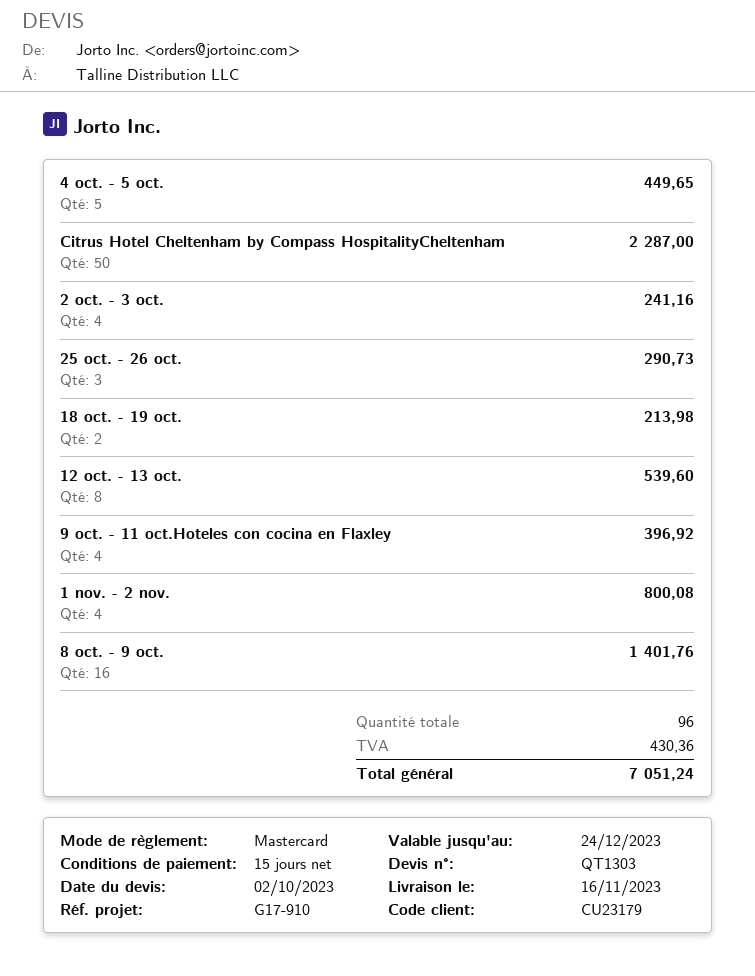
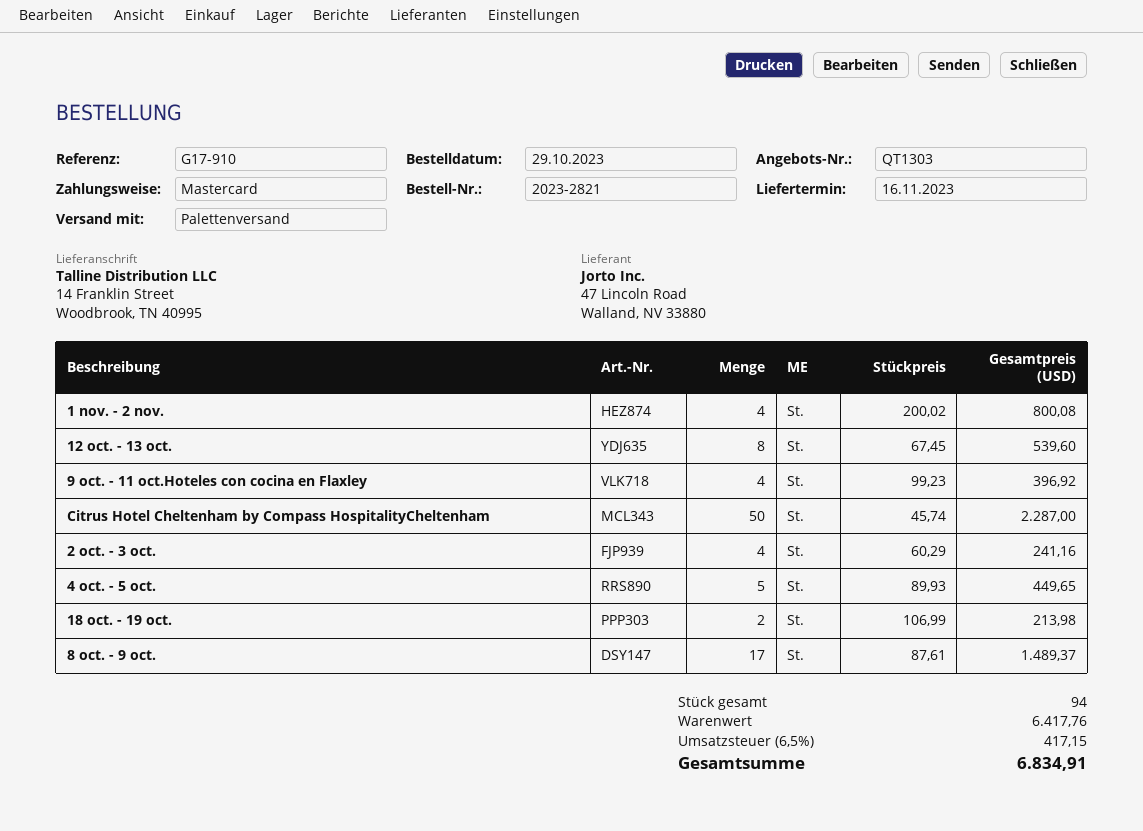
25 oct. - 26 oct.: 3 for 290.73 -> none
8 oct. - 9 oct.: 16 for 1401.76 -> 17 for 1489.37
total quantity: 96 -> 94
tax: 430.36 -> 417.15
total: 7051.24 -> 6834.91

